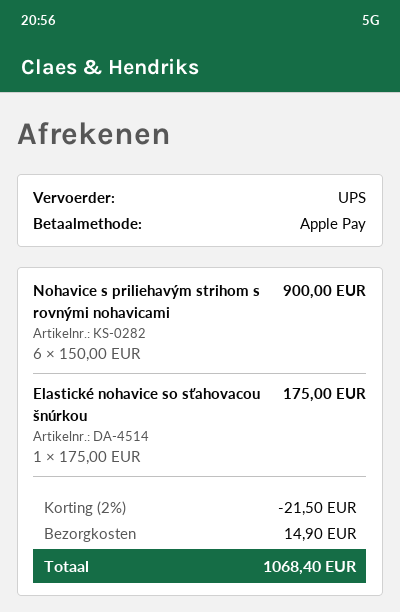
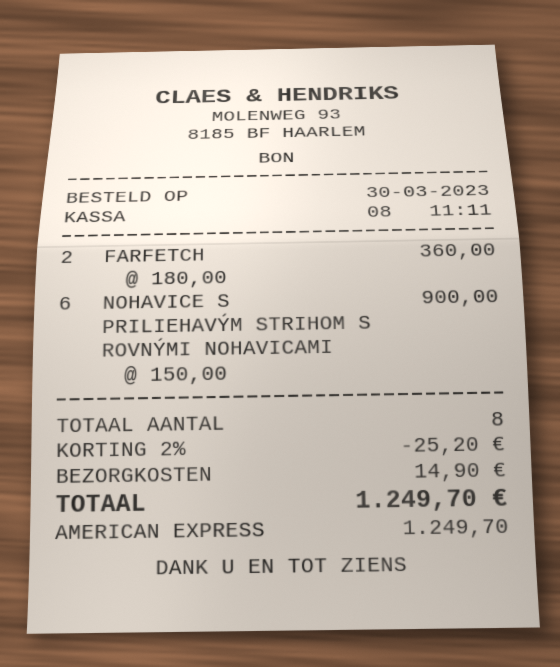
payment method: Apple Pay -> American Express
Elastické nohavice so sťahovacou šnúrkou: 1 x 175.00 = 175.00 -> none
FARFETCH: none -> 2 x 180.00 = 360.00
discount: 2% = 21.50 -> 2% = 25.20
total: 1068.40 -> 1249.70

